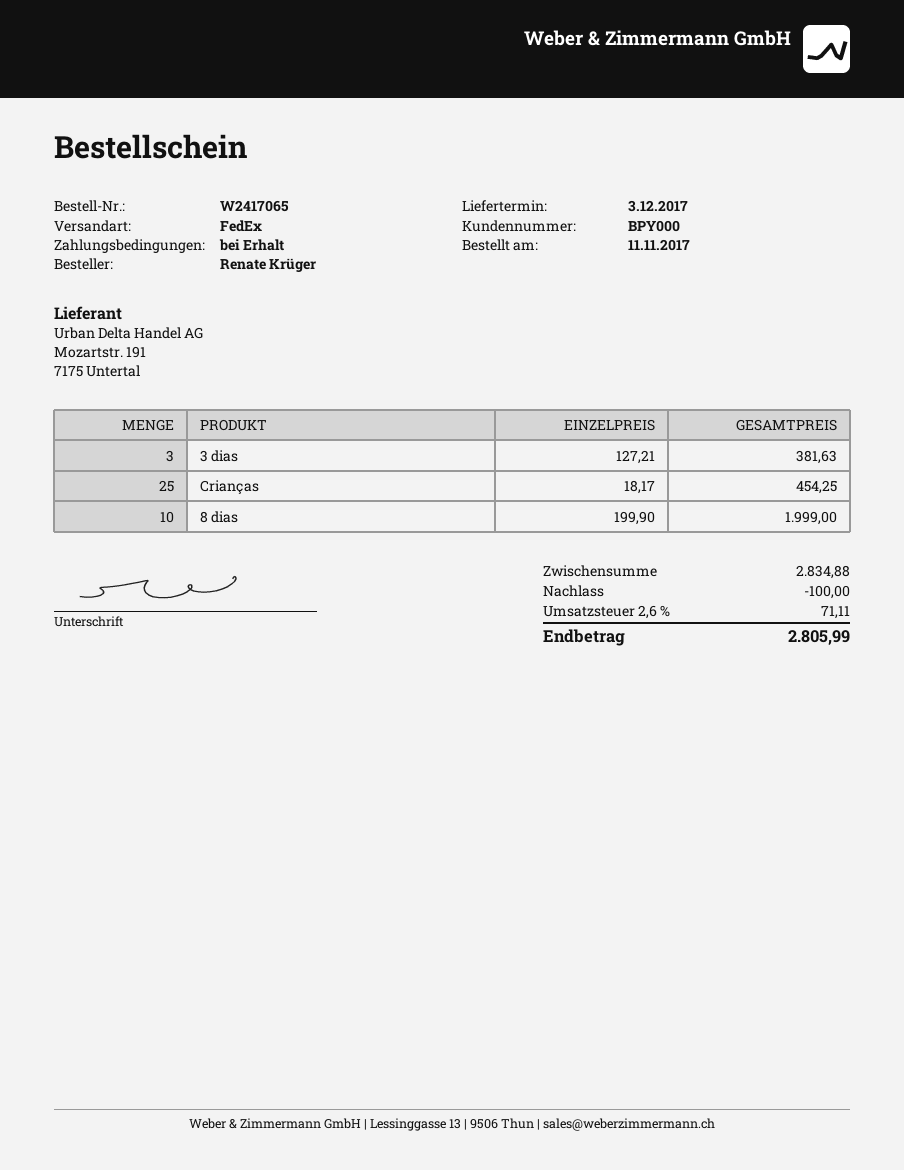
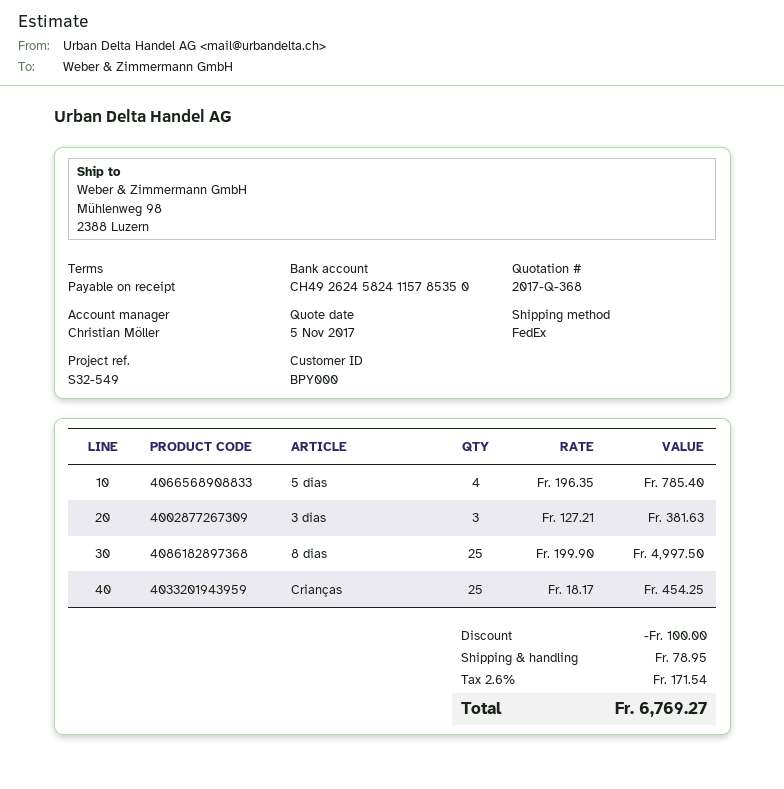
8 dias: 10 x 199.90 = 1999.00 -> 25 x 199.90 = 4997.50
5 dias: none -> 4 x 196.35 = 785.40
shipping: none -> 78.95
tax: 2.6% = 71.11 -> 2.6% = 171.54
total: 2805.99 -> 6769.27

